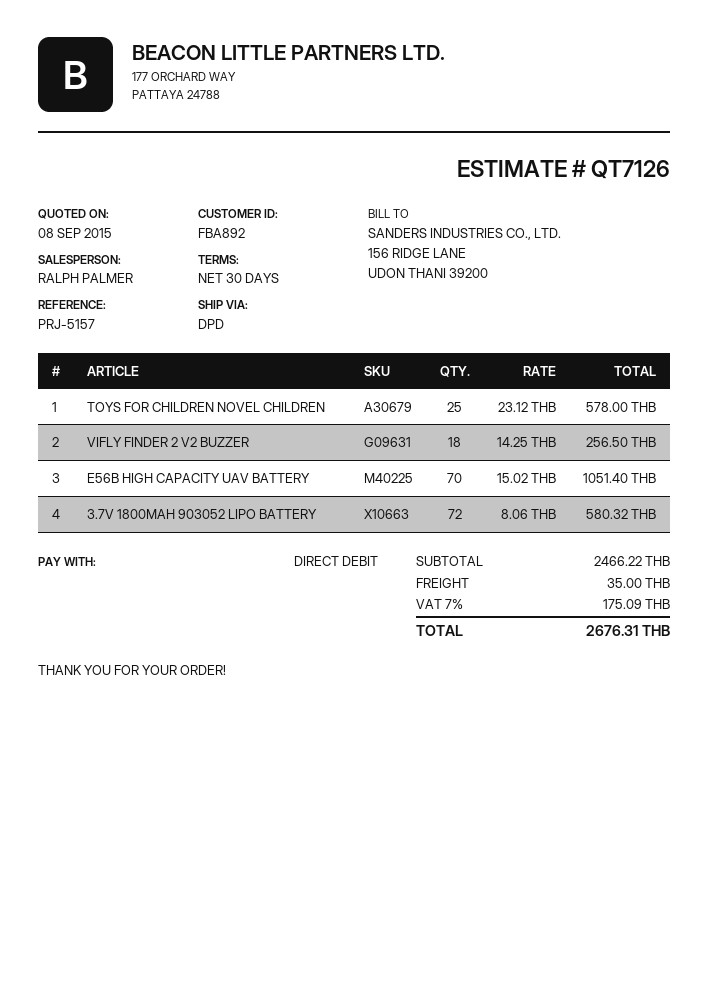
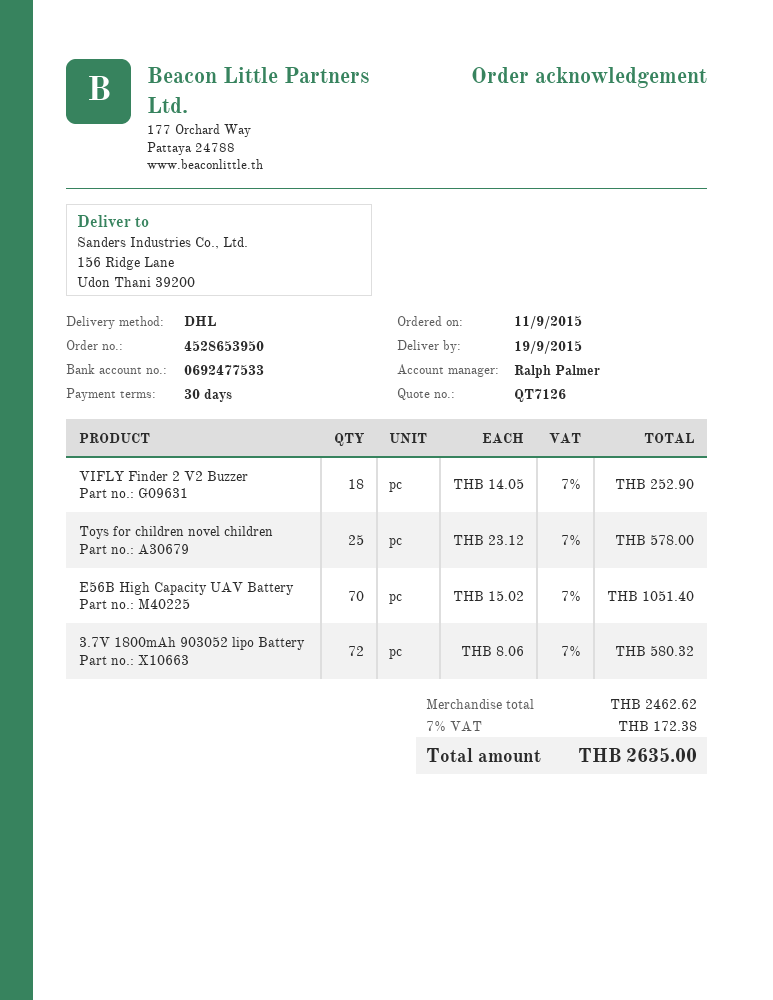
shipping method: DPD -> DHL
VIFLY FINDER 2 V2 BUZZER: 18 x 14.25 = 256.50 -> 18 x 14.05 = 252.90
subtotal: 2466.22 -> 2462.62
shipping: 35.00 -> none
tax: 7% = 175.09 -> 7% = 172.38
total: 2676.31 -> 2635.00

